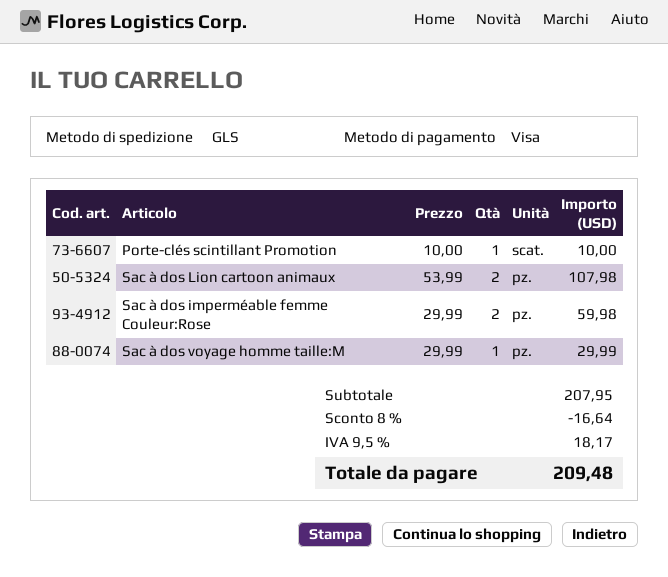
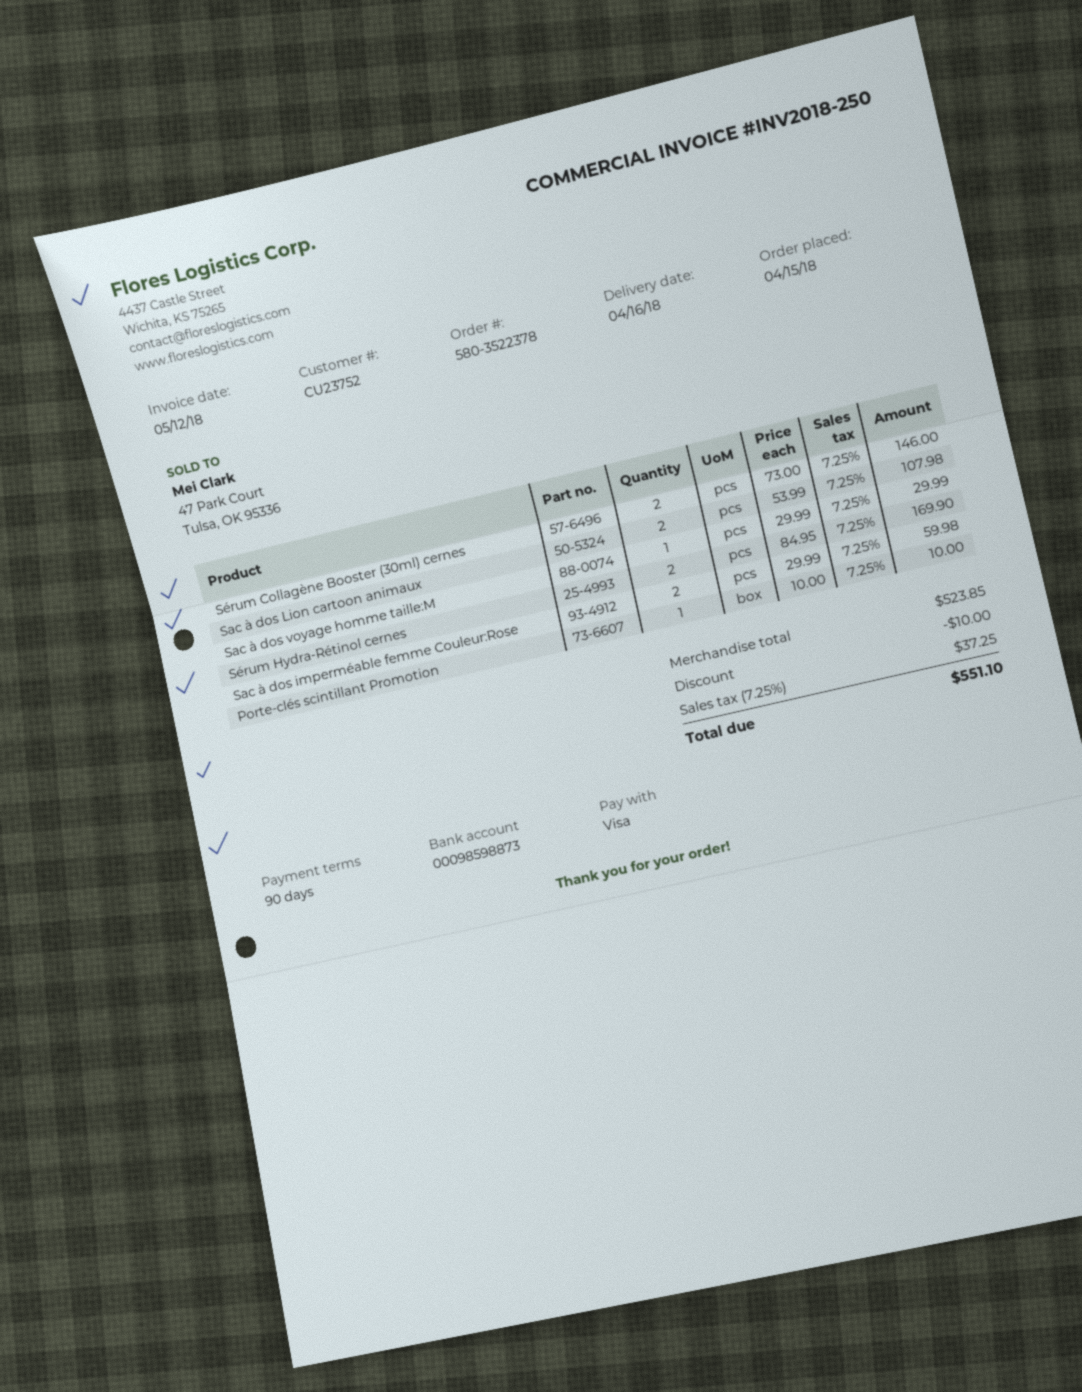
Sérum Collagène Booster (30ml) cernes: none -> 2 x 73.00 = 146.00
Sérum Hydra-Rétinol cernes: none -> 2 x 84.95 = 169.90
subtotal: 207.95 -> 523.85
discount: 16.64 -> 10.00
tax: 9.5% = 18.17 -> 7.25% = 37.25
total: 209.48 -> 551.10

